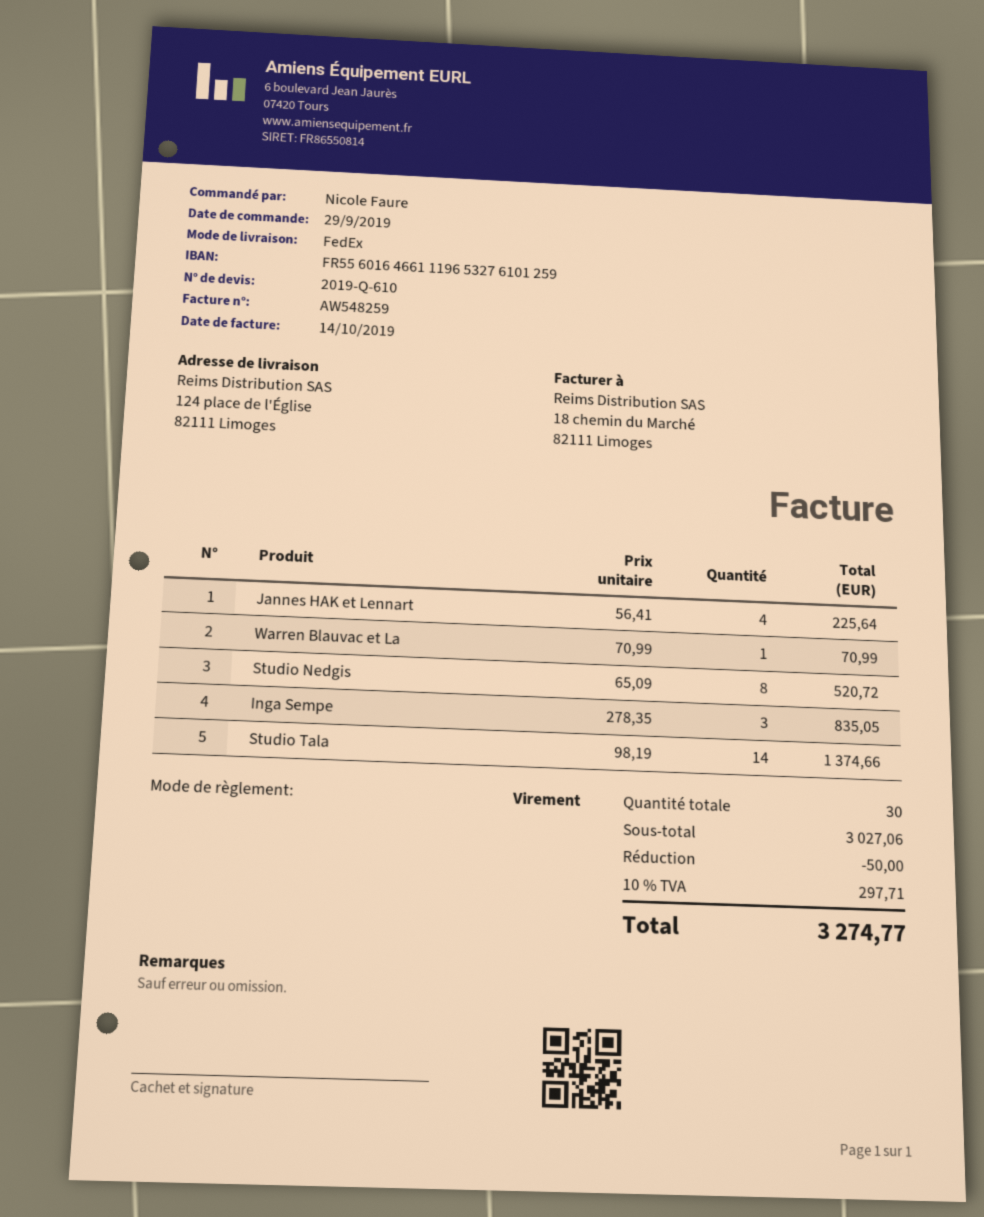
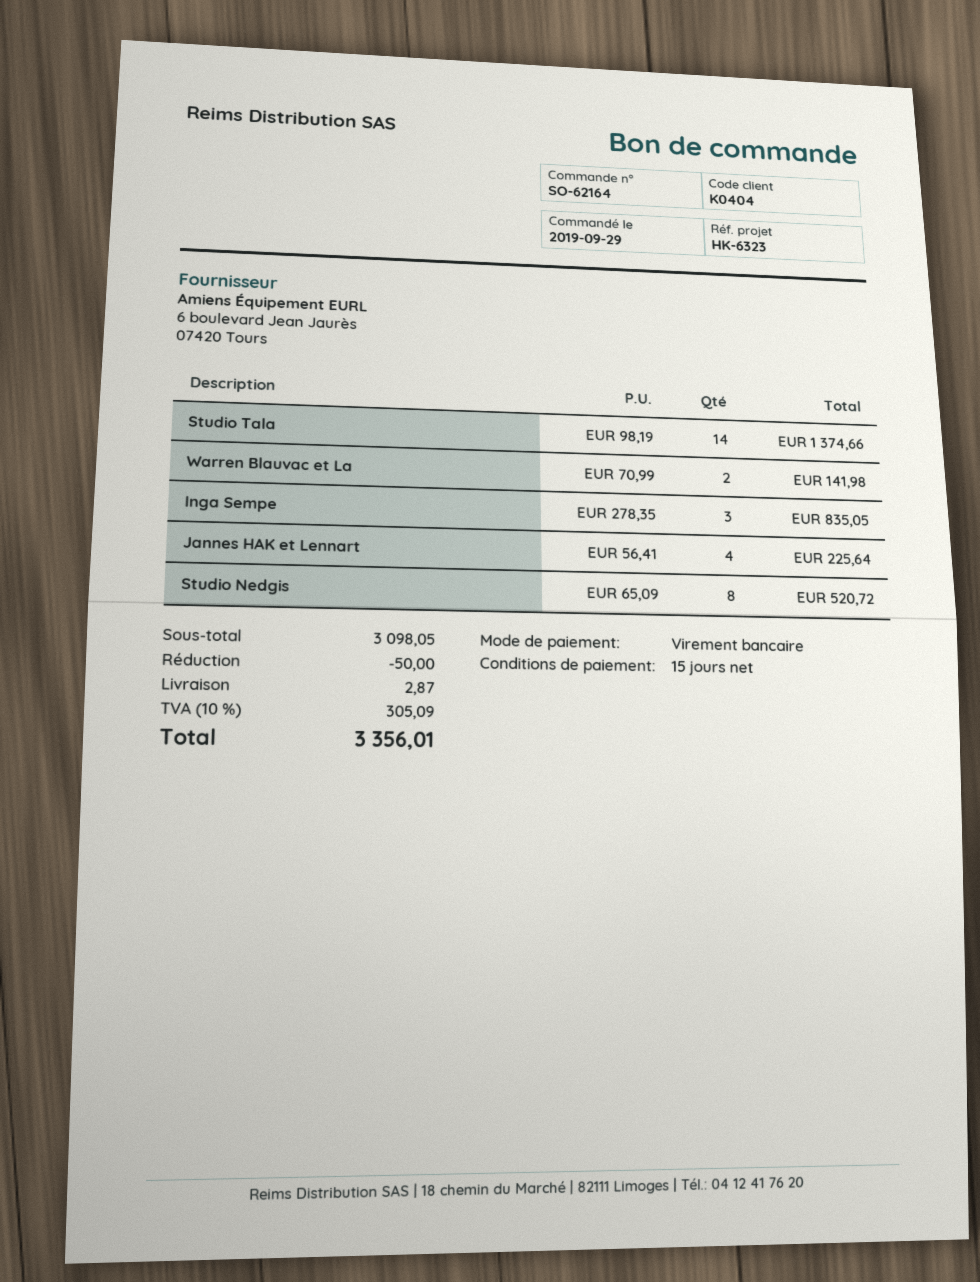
Warren Blauvac et La: 1 x 70.99 = 70.99 -> 2 x 70.99 = 141.98
subtotal: 3027.06 -> 3098.05
shipping: none -> 2.87
tax: 10% = 297.71 -> 10% = 305.09
total: 3274.77 -> 3356.01

